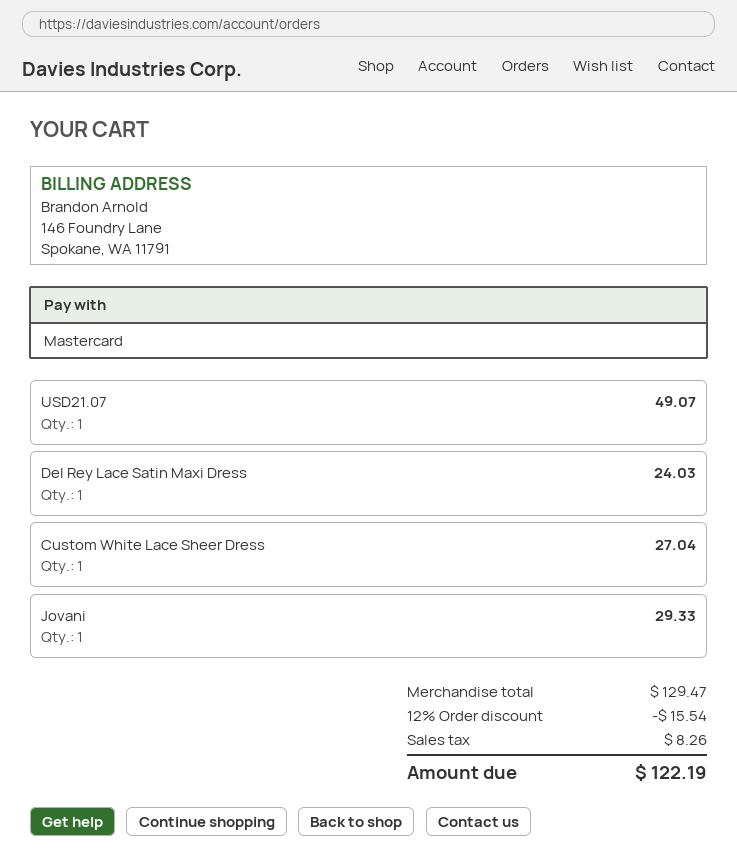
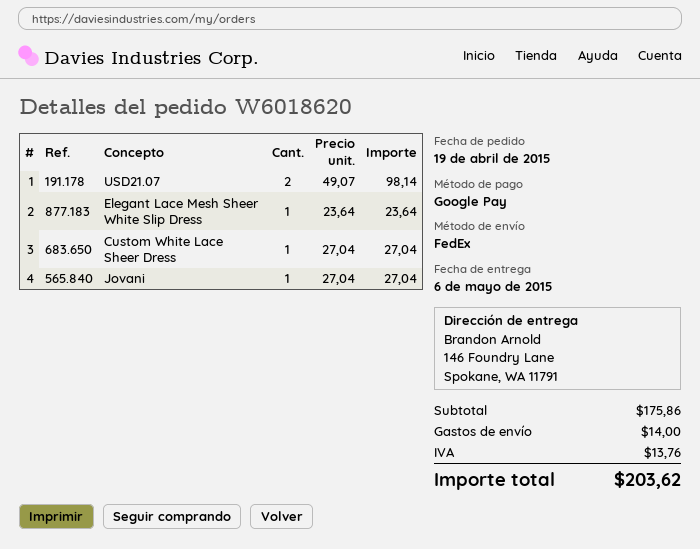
payment method: Mastercard -> Google Pay
USD21.07: 1 for 49.07 -> 2 for 98.14
Del Rey Lace Satin Maxi Dress: 1 for 24.03 -> none
Jovani: 1 for 29.33 -> 1 for 27.04
Elegant Lace Mesh Sheer White Slip Dress: none -> 1 for 23.64
subtotal: 129.47 -> 175.86
discount: 12% = 15.54 -> none
shipping: none -> 14.00
tax: 8.26 -> 13.76
total: 122.19 -> 203.62

